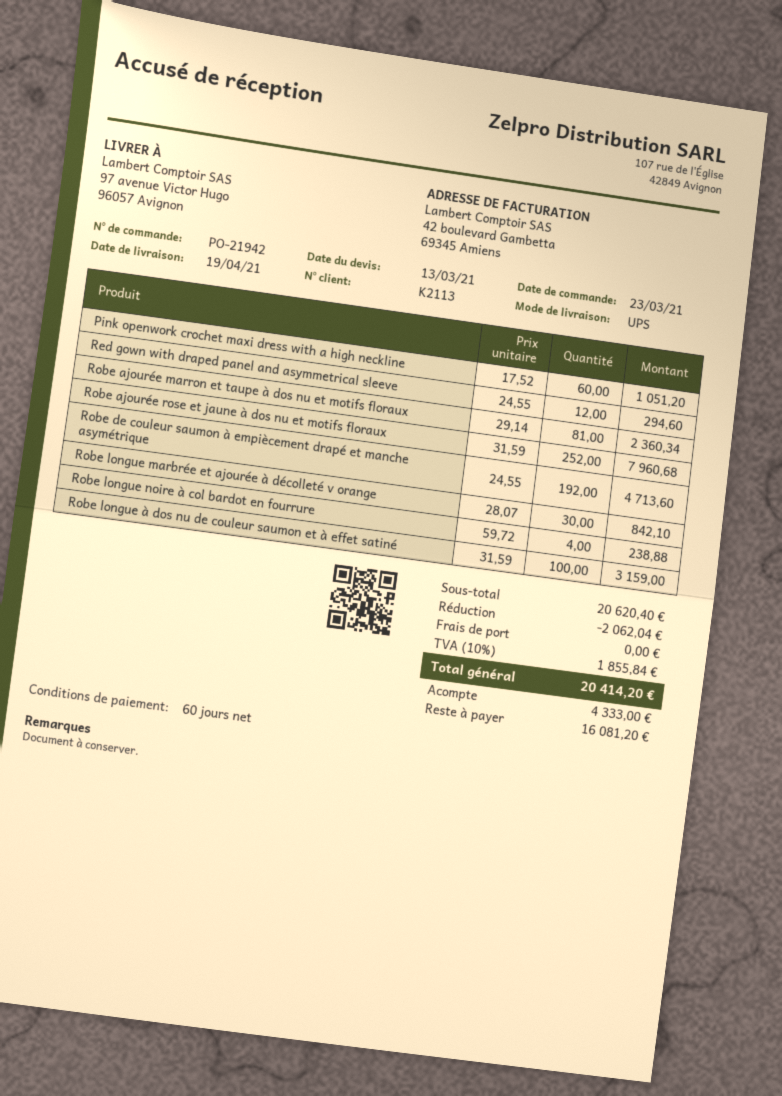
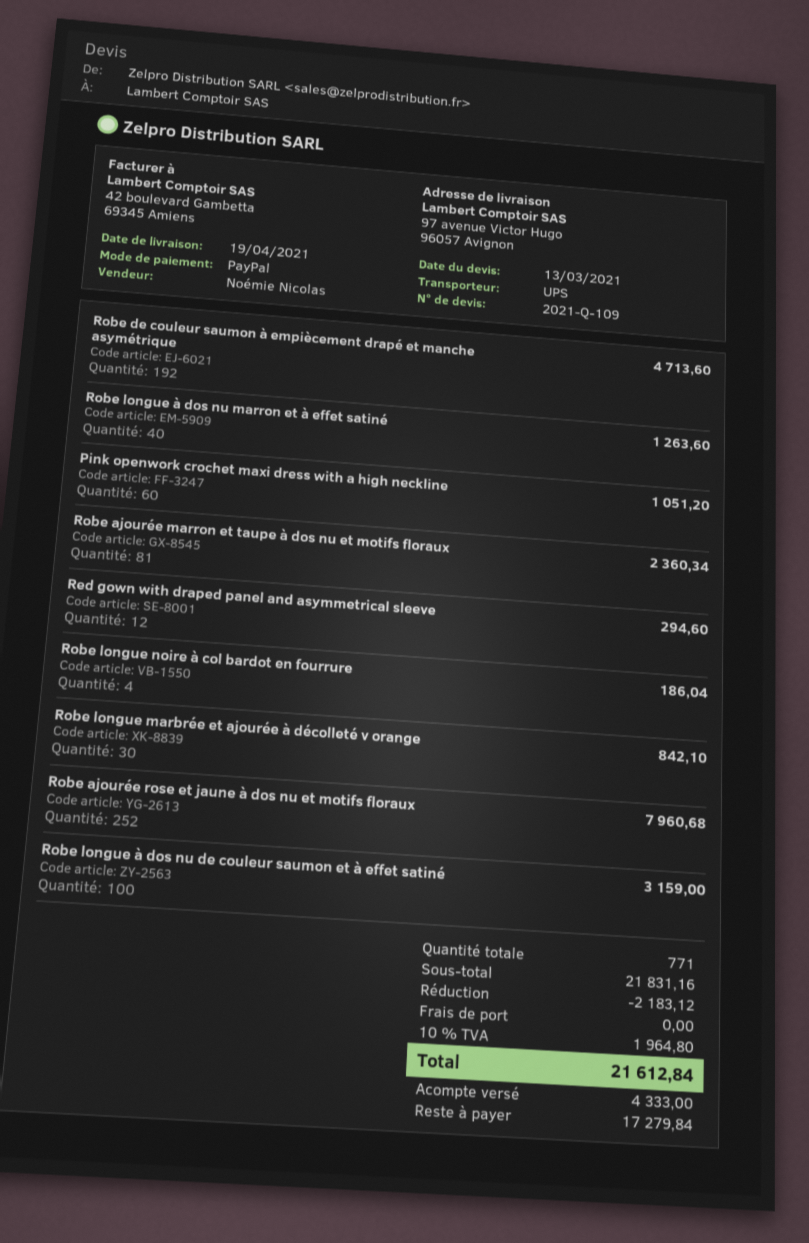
Robe longue noire à col bardot en fourrure: 4 for 238.88 -> 4 for 186.04
Robe longue à dos nu marron et à effet satiné: none -> 40 for 1263.60
subtotal: 20620.40 -> 21831.16
discount: 2062.04 -> 2183.12
tax: 10% = 1855.84 -> 10% = 1964.80
total: 20414.20 -> 21612.84
balance: 16081.20 -> 17279.84

